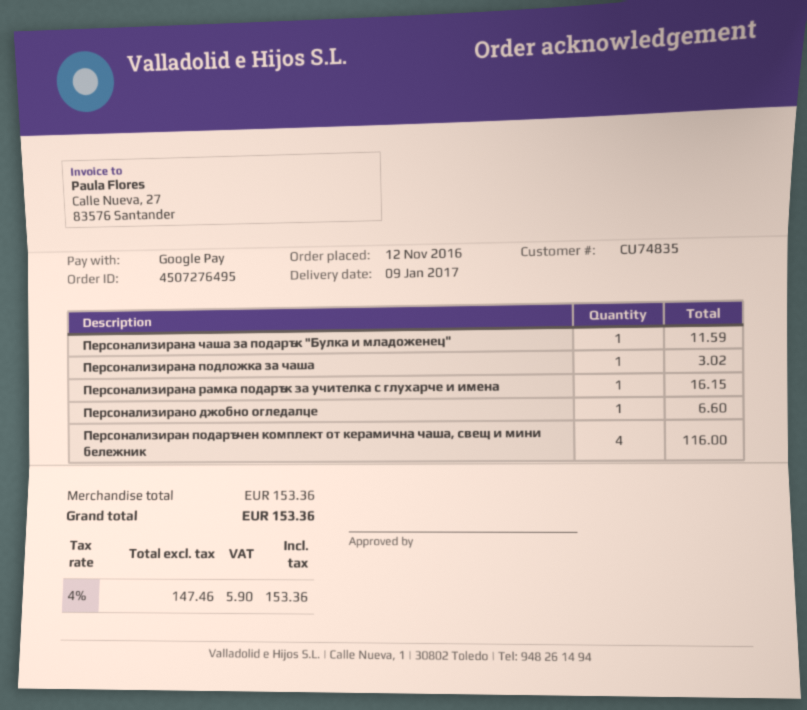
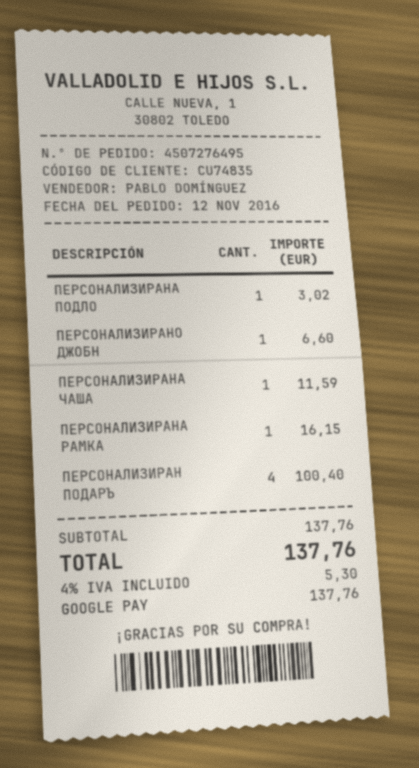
Персонализиран подаръчен комплект от керамична чаша, свещ и мини бележник: 4 for 116.00 -> 4 for 100.40
subtotal: 153.36 -> 137.76
tax: 4% = 5.90 -> 4% = 5.30
total: 153.36 -> 137.76

